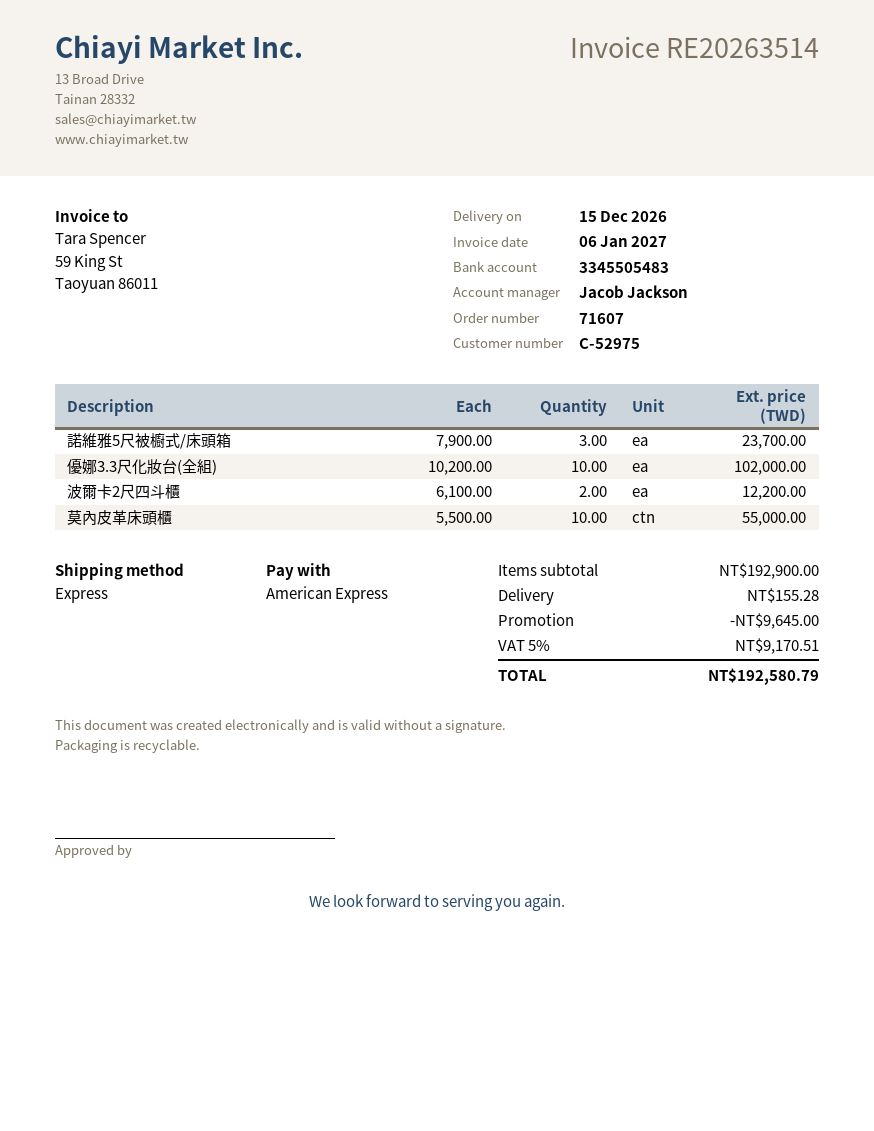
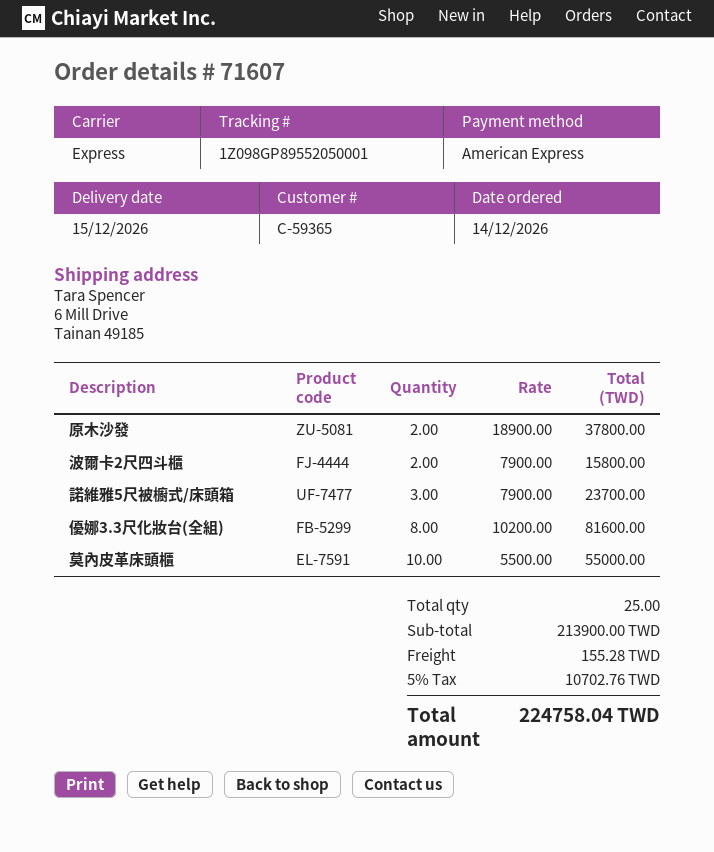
customer number: C-52975 -> C-59365
優娜3.3尺化妝台(全組): 10 x 10200.00 = 102000.00 -> 8 x 10200.00 = 81600.00
波爾卡2尺四斗櫃: 2 x 6100.00 = 12200.00 -> 2 x 7900.00 = 15800.00
原木沙發: none -> 2 x 18900.00 = 37800.00
subtotal: 192900.00 -> 213900.00
discount: 9645.00 -> none
tax: 5% = 9170.51 -> 5% = 10702.76
total: 192580.79 -> 224758.04

